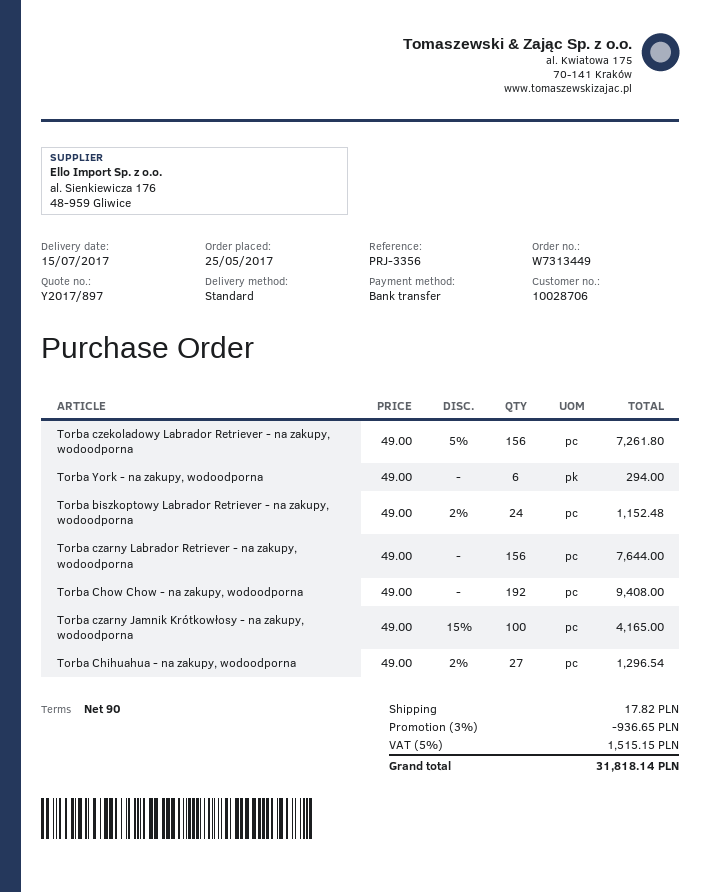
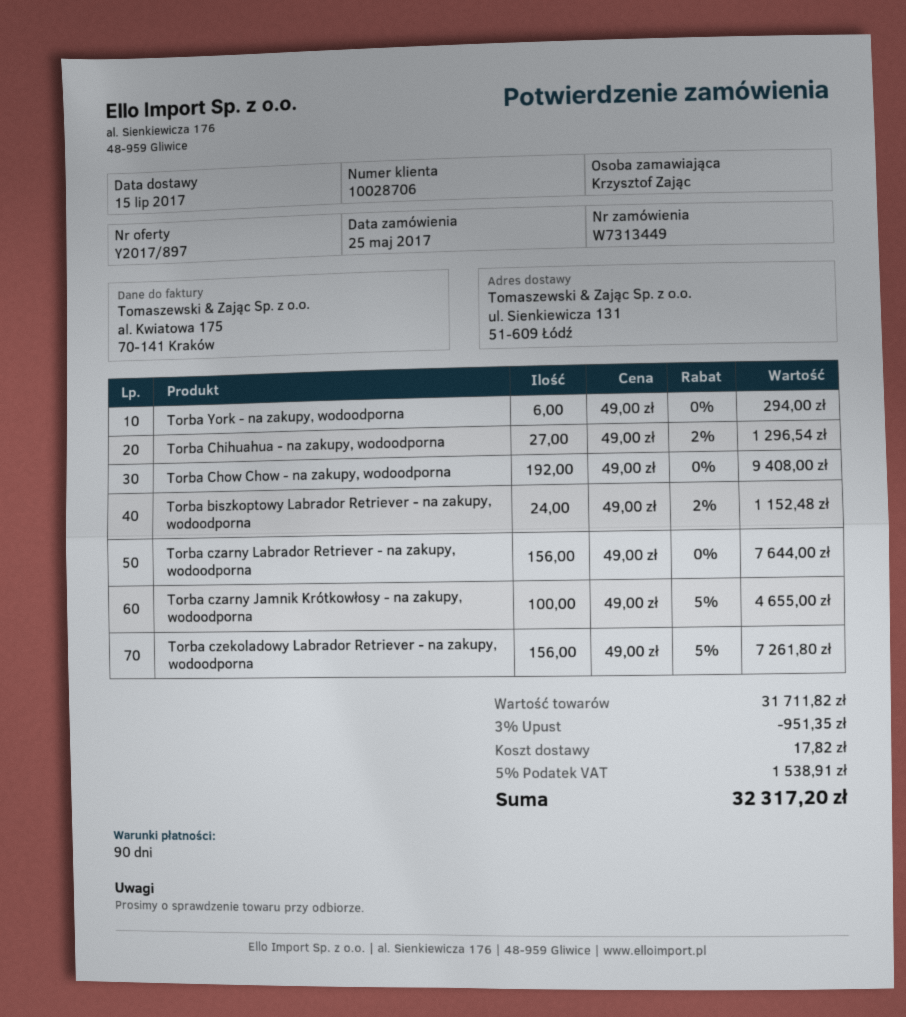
Torba czarny Jamnik Krótkowłosy - na zakupy, wodoodporna: 100 x 49.00 - 15% = 4165.00 -> 100 x 49.00 - 5% = 4655.00
discount: 3% = 936.65 -> 3% = 951.35
tax: 5% = 1515.15 -> 5% = 1538.91
total: 31818.14 -> 32317.20

